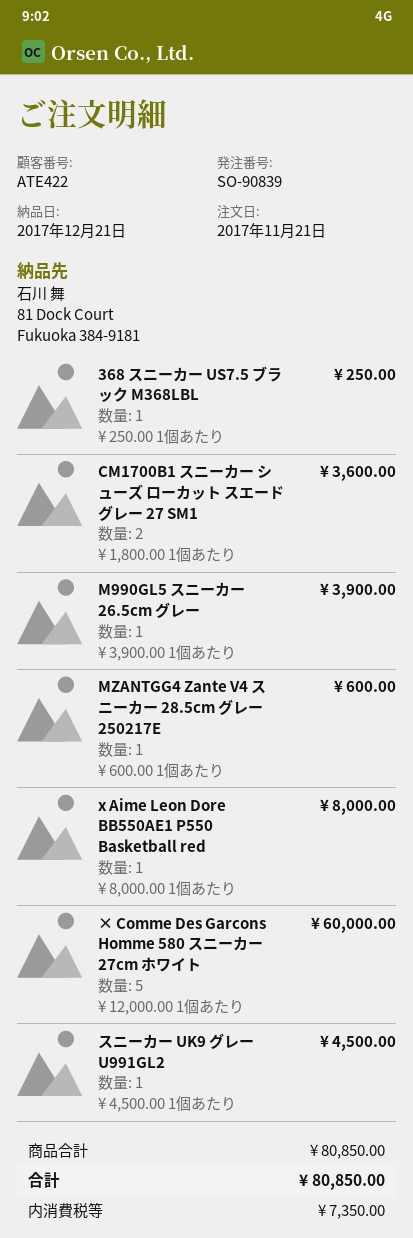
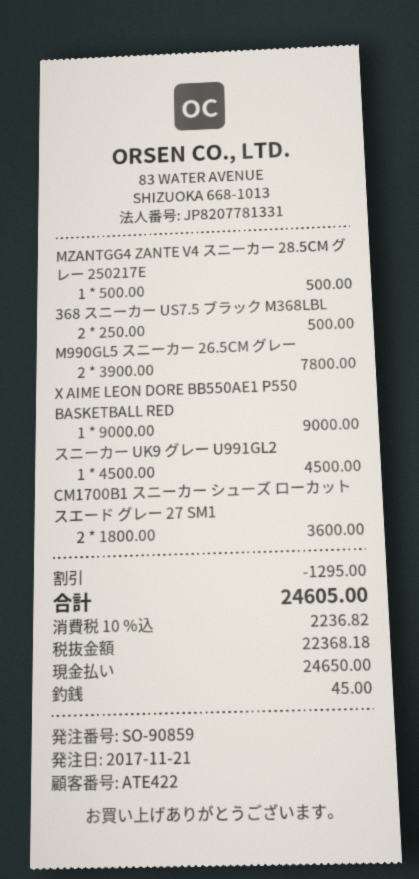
order number: SO-90839 -> SO-90859
368 スニーカー US7.5 ブラック M368LBL: 1 x 250.00 = 250.00 -> 2 x 250.00 = 500.00
M990GL5 スニーカー 26.5cm グレー: 1 x 3900.00 = 3900.00 -> 2 x 3900.00 = 7800.00
MZANTGG4 Zante V4 スニーカー 28.5cm グレー 250217E: 1 x 600.00 = 600.00 -> 1 x 500.00 = 500.00
x Aime Leon Dore BB550AE1 P550 Basketball red: 1 x 8000.00 = 8000.00 -> 1 x 9000.00 = 9000.00
× Comme Des Garcons Homme 580 スニーカー 27cm ホワイト: 5 x 12000.00 = 60000.00 -> none
discount: none -> 1295.00
tax: 7350.00 -> 2236.82
total: 80850.00 -> 24605.00

